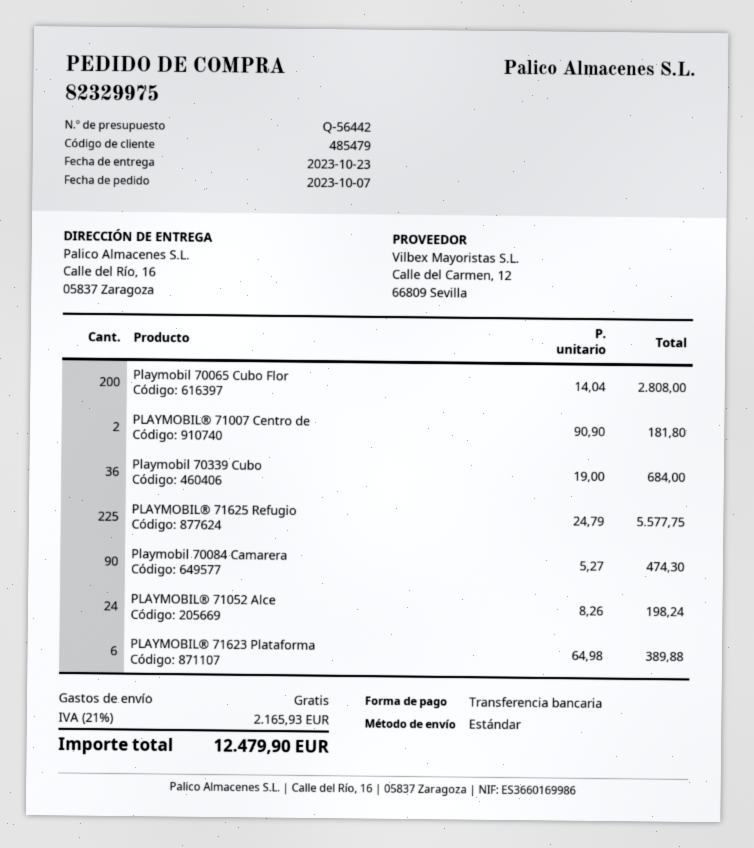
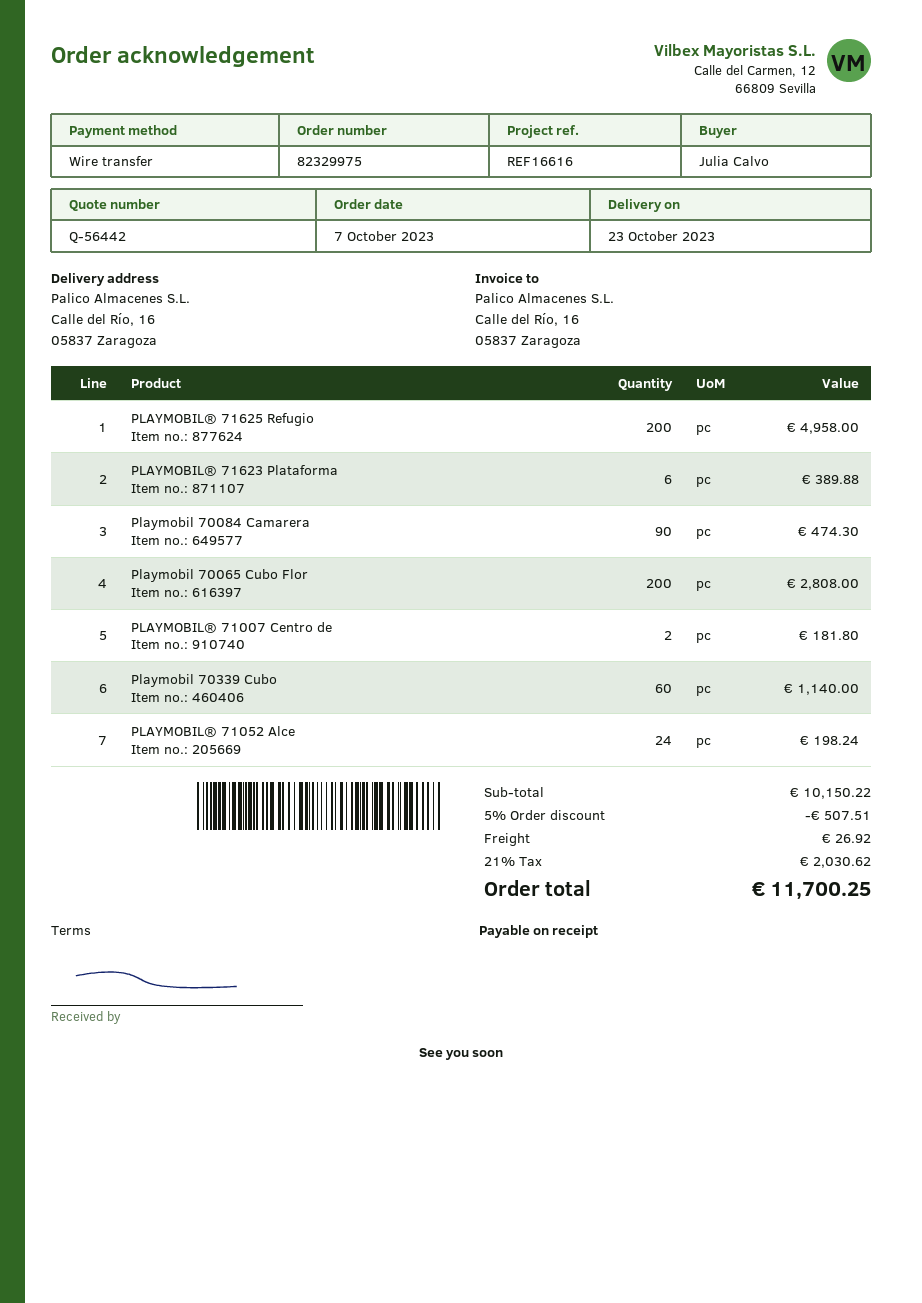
Playmobil 70339 Cubo: 36 for 684.00 -> 60 for 1140.00
PLAYMOBIL® 71625 Refugio: 225 for 5577.75 -> 200 for 4958.00
discount: none -> 5% = 507.51
shipping: 0.00 -> 26.92
tax: 21% = 2165.93 -> 21% = 2030.62
total: 12479.90 -> 11700.25

